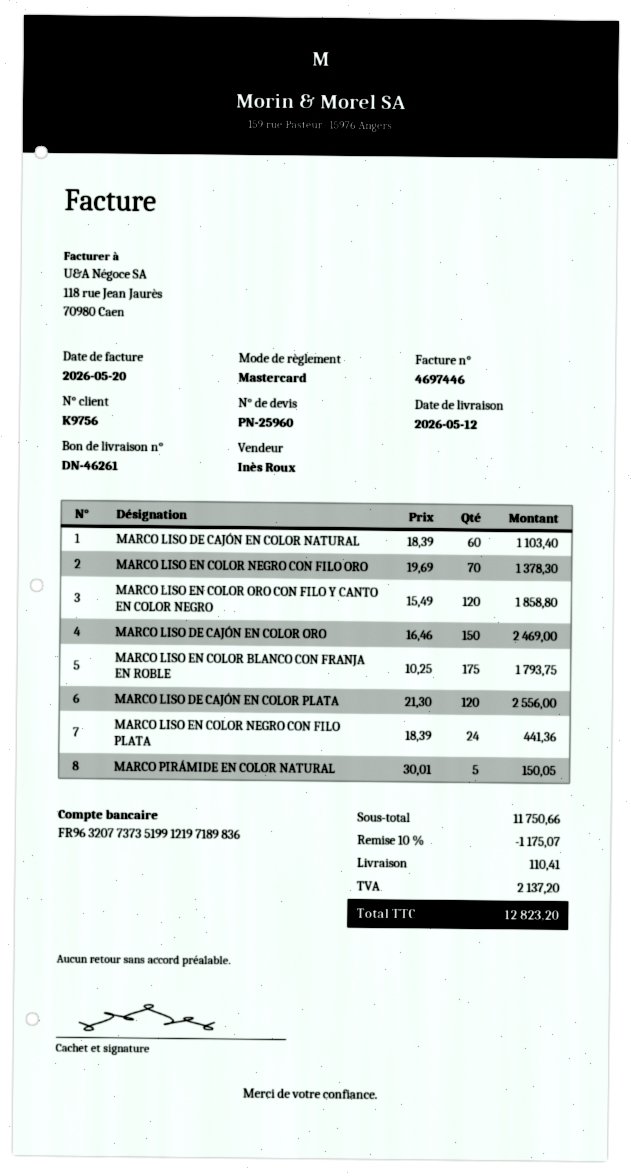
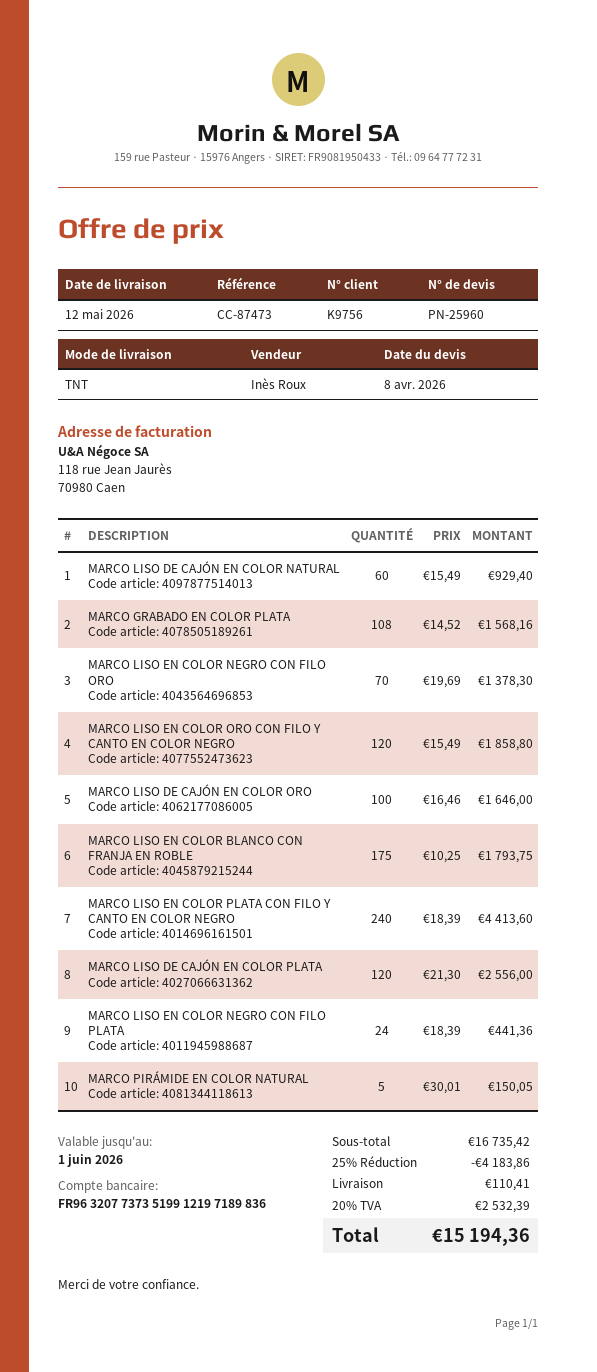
MARCO LISO DE CAJÓN EN COLOR NATURAL: 60 x 18.39 = 1103.40 -> 60 x 15.49 = 929.40
MARCO LISO DE CAJÓN EN COLOR ORO: 150 x 16.46 = 2469.00 -> 100 x 16.46 = 1646.00
MARCO GRABADO EN COLOR PLATA: none -> 108 x 14.52 = 1568.16
MARCO LISO EN COLOR PLATA CON FILO Y CANTO EN COLOR NEGRO: none -> 240 x 18.39 = 4413.60
subtotal: 11750.66 -> 16735.42
discount: 10% = 1175.07 -> 25% = 4183.86
tax: 2137.20 -> 2532.39
total: 12823.20 -> 15194.36

